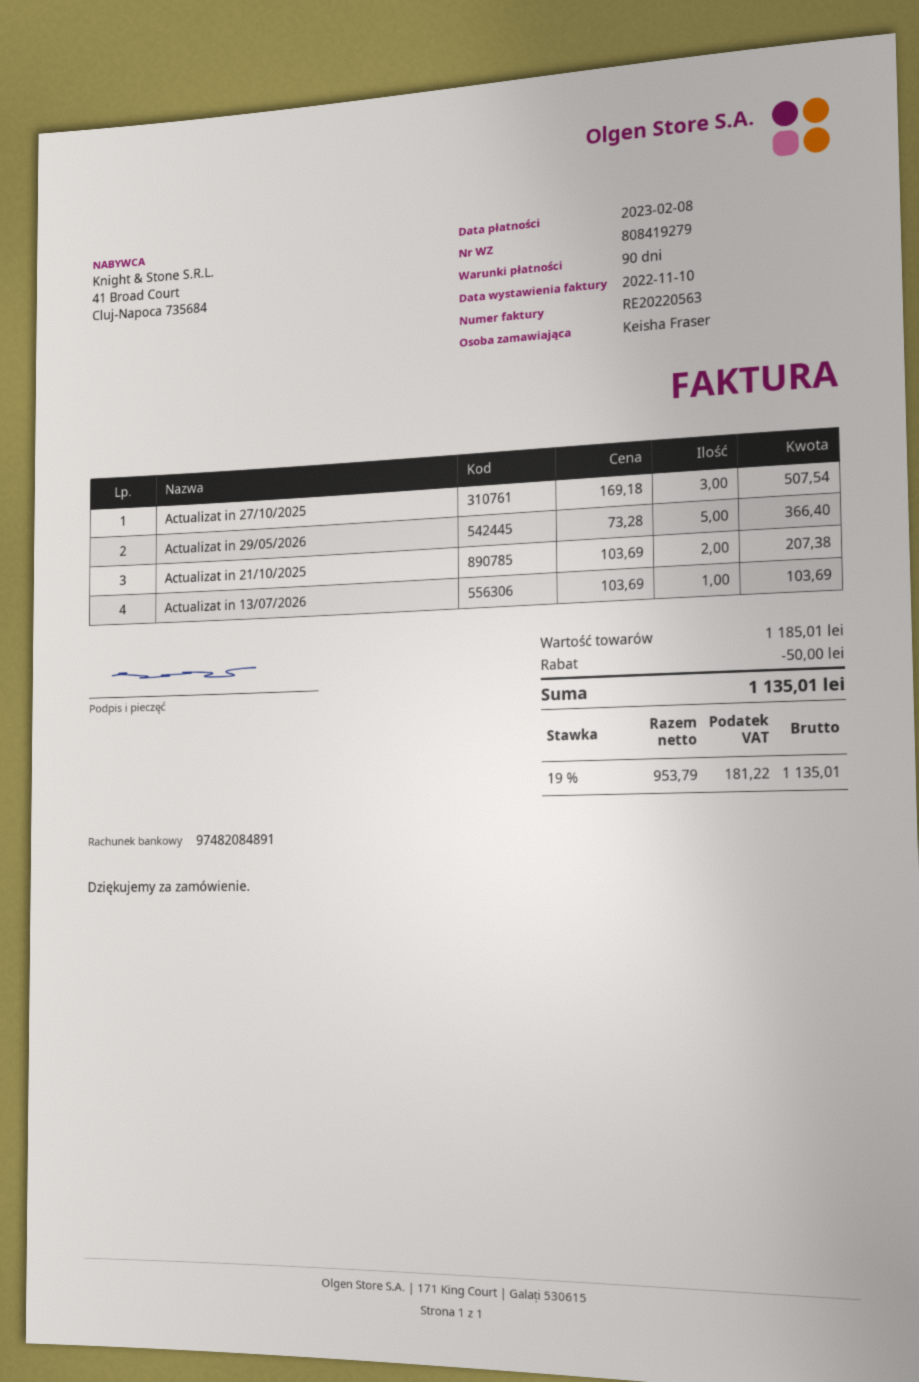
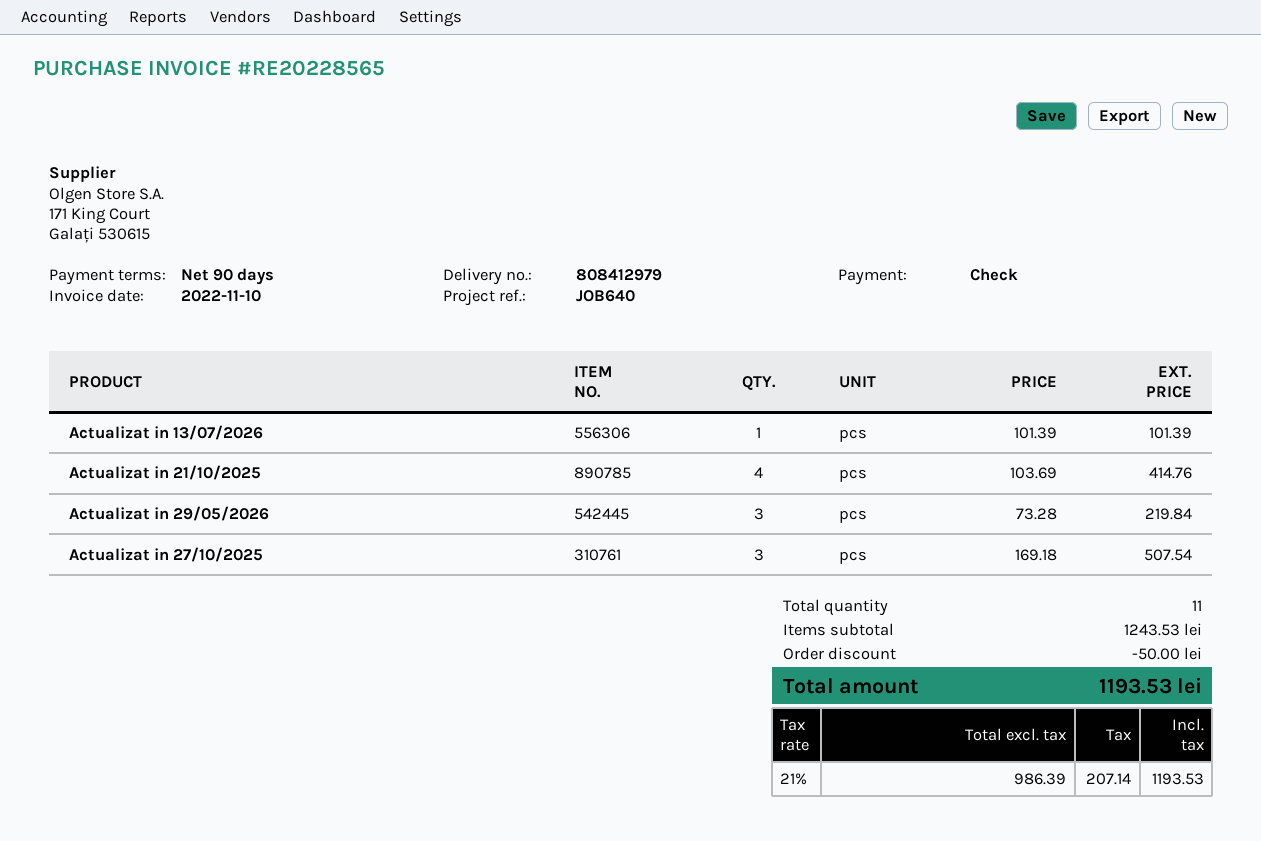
delivery note number: 808419279 -> 808412979
invoice number: RE20220563 -> RE20228565
Actualizat in 29/05/2026: 5 x 73.28 = 366.40 -> 3 x 73.28 = 219.84
Actualizat in 21/10/2025: 2 x 103.69 = 207.38 -> 4 x 103.69 = 414.76
Actualizat in 13/07/2026: 1 x 103.69 = 103.69 -> 1 x 101.39 = 101.39
subtotal: 1185.01 -> 1243.53
net: 953.79 -> 986.39
tax: 19% = 181.22 -> 21% = 207.14
total: 1135.01 -> 1193.53

